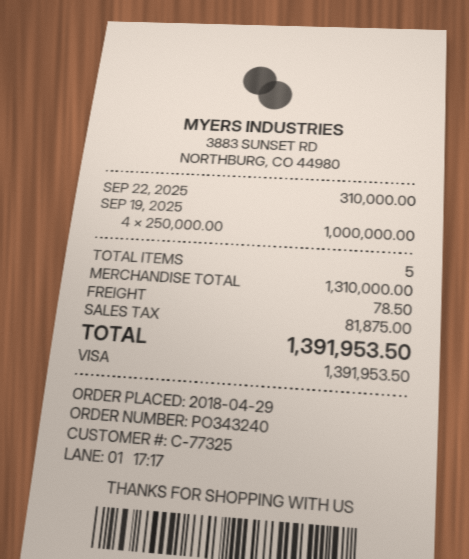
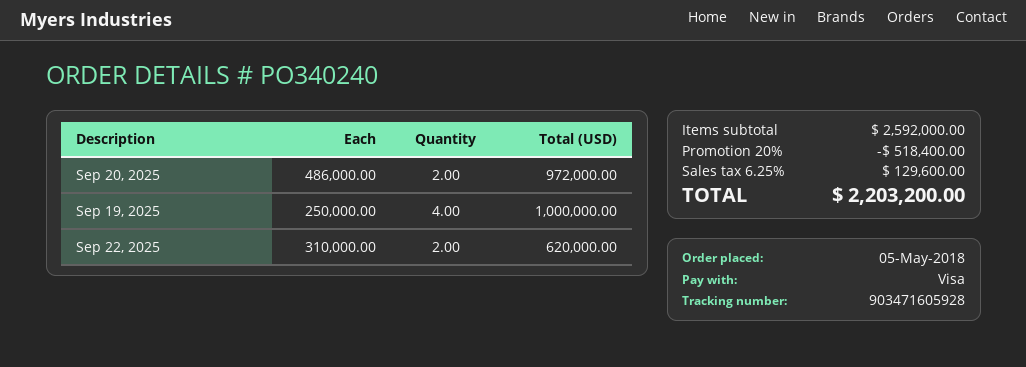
order number: PO343240 -> PO340240
order date: 2018-04-29 -> 2018-05-05
SEP 22, 2025: 1 x 310000.00 = 310000.00 -> 2 x 310000.00 = 620000.00
Sep 20, 2025: none -> 2 x 486000.00 = 972000.00
subtotal: 1310000.00 -> 2592000.00
discount: none -> 20% = 518400.00
shipping: 78.50 -> none
tax: 81875.00 -> 129600.00
total: 1391953.50 -> 2203200.00

